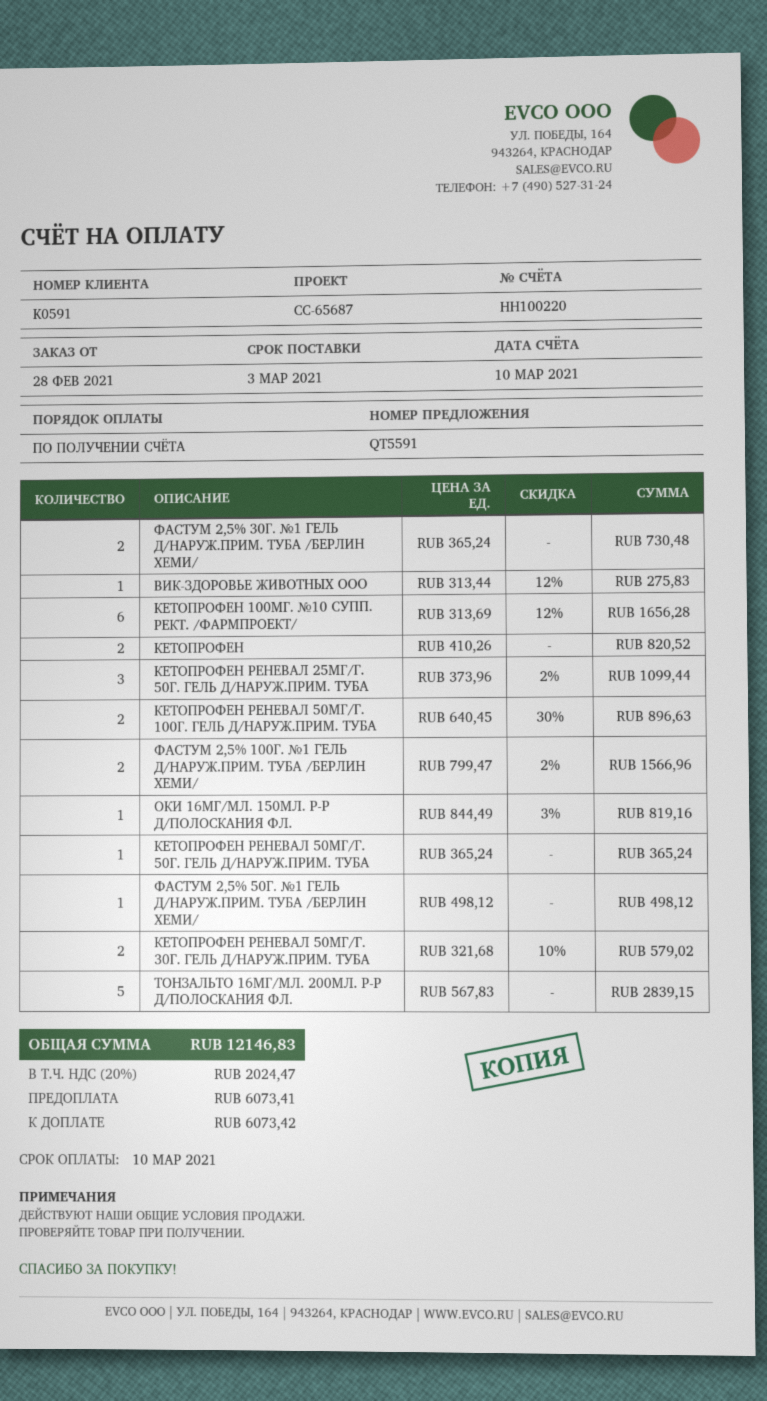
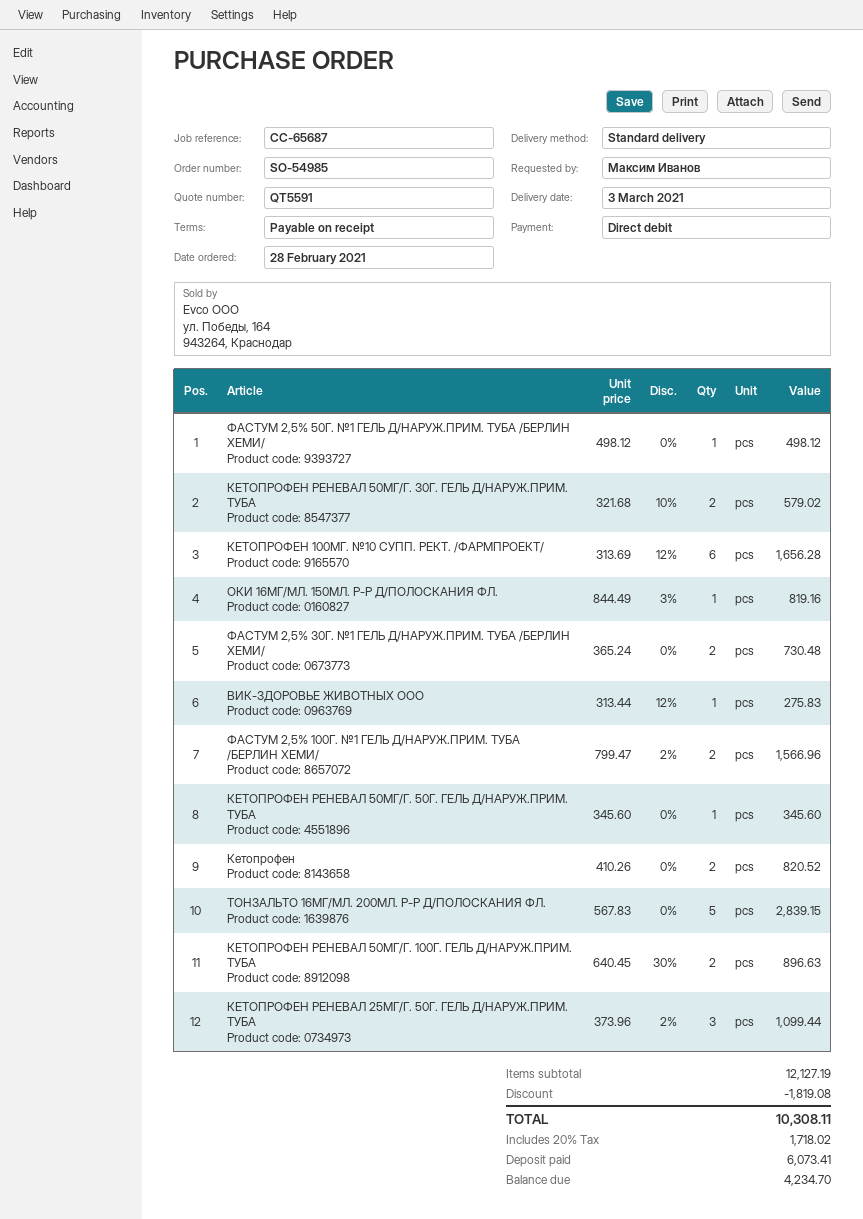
КЕТОПРОФЕН РЕНЕВАЛ 50МГ/Г. 50Г. ГЕЛЬ Д/НАРУЖ.ПРИМ. ТУБА: 1 x 365.24 = 365.24 -> 1 x 345.60 = 345.60
discount: none -> 1819.08
tax: 20% = 2024.47 -> 20% = 1718.02
total: 12146.83 -> 10308.11
balance: 6073.42 -> 4234.70

